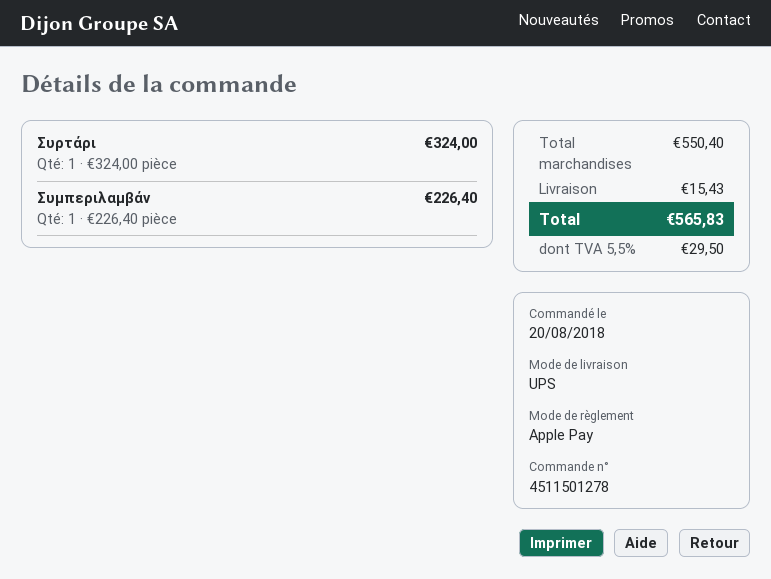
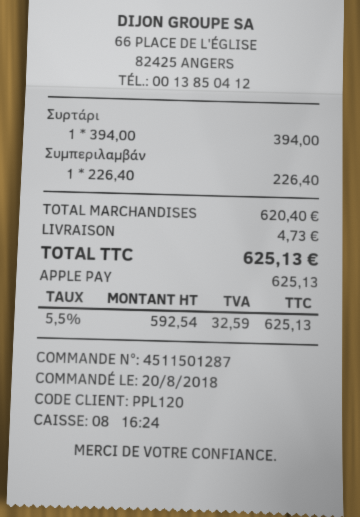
order number: 4511501278 -> 4511501287
Συρτάρι: 1 x 324.00 = 324.00 -> 1 x 394.00 = 394.00
subtotal: 550.40 -> 620.40
shipping: 15.43 -> 4.73
tax: 5.5% = 29.50 -> 5.5% = 32.59
total: 565.83 -> 625.13

